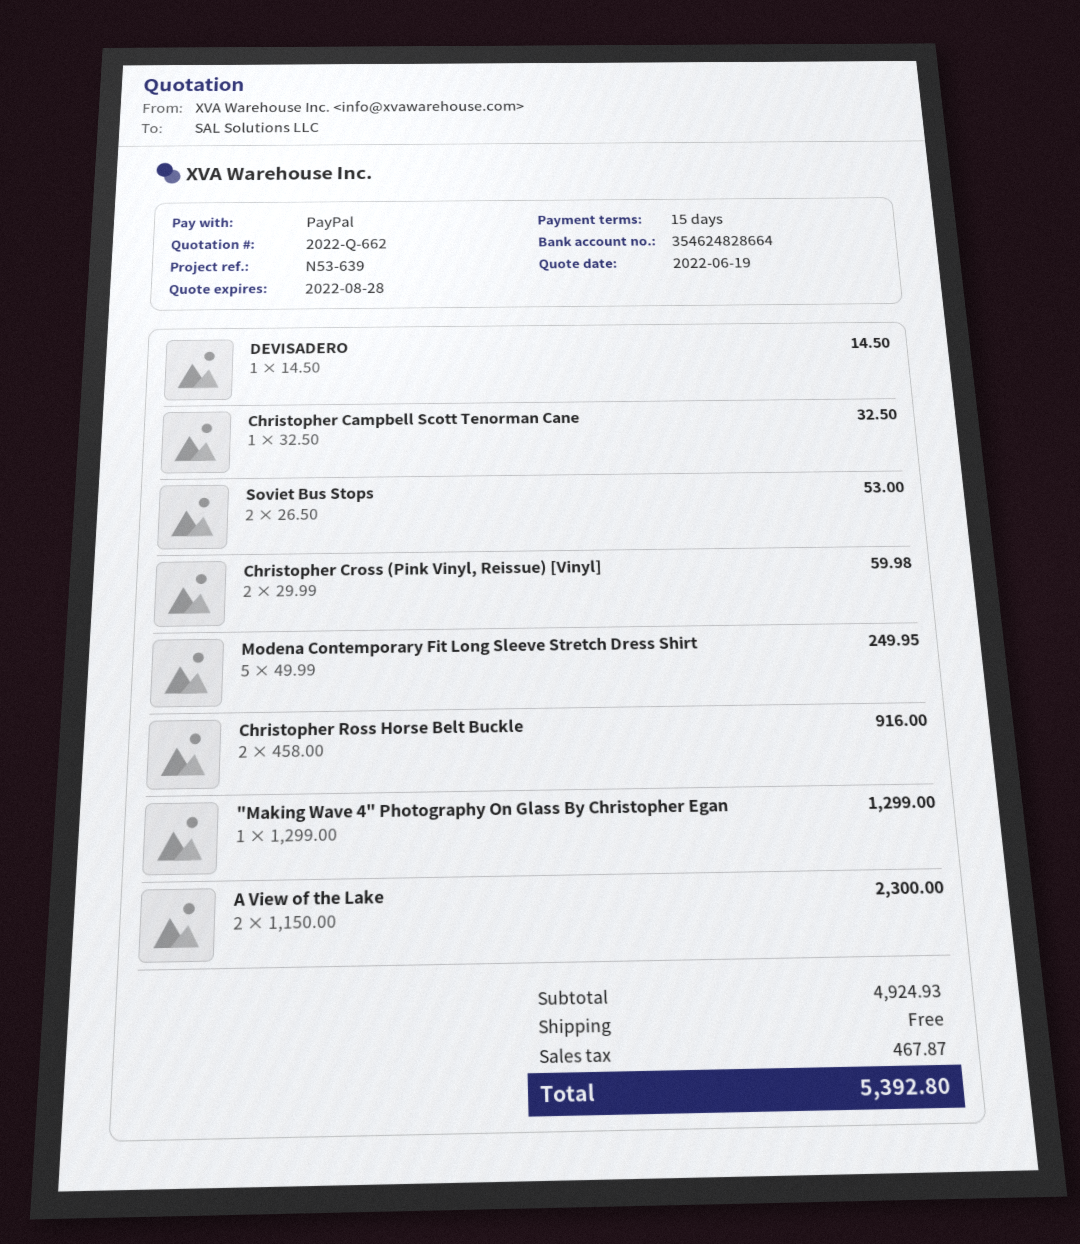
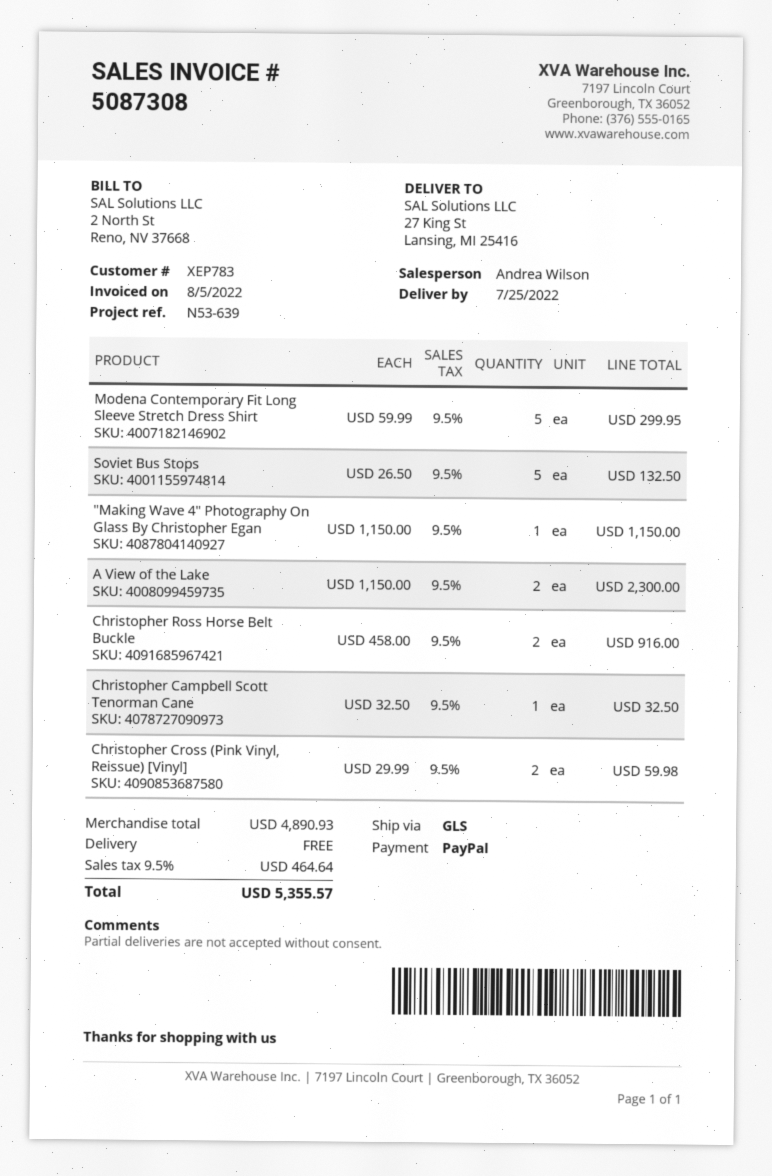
DEVISADERO: 1 x 14.50 = 14.50 -> none
Soviet Bus Stops: 2 x 26.50 = 53.00 -> 5 x 26.50 = 132.50
Modena Contemporary Fit Long Sleeve Stretch Dress Shirt: 5 x 49.99 = 249.95 -> 5 x 59.99 = 299.95
"Making Wave 4" Photography On Glass By Christopher Egan: 1 x 1299.00 = 1299.00 -> 1 x 1150.00 = 1150.00
subtotal: 4924.93 -> 4890.93
tax: 467.87 -> 464.64
total: 5392.80 -> 5355.57

